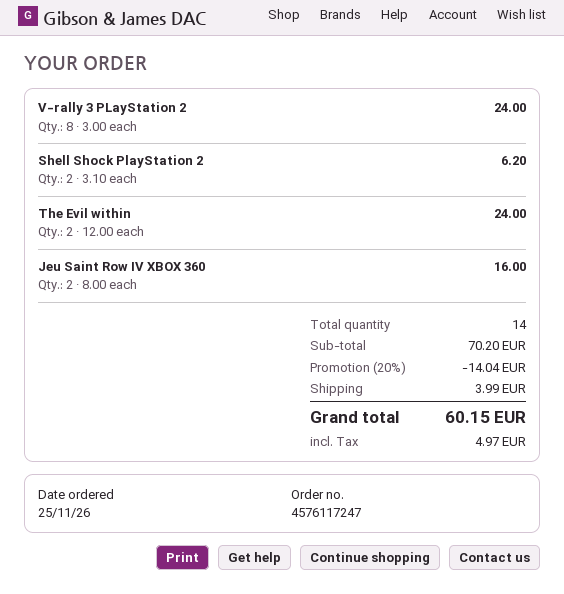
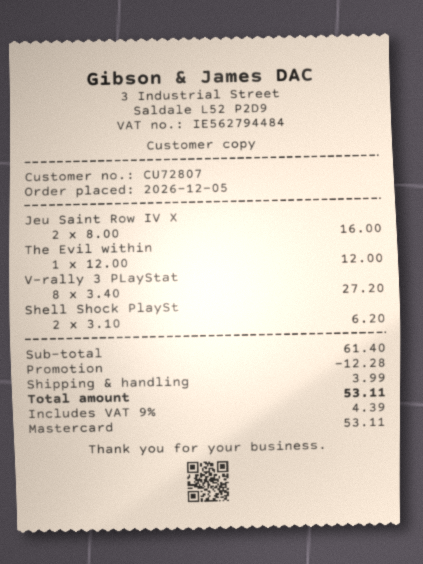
order date: 2026-11-25 -> 2026-12-05
V-rally 3 PLayStation 2: 8 x 3.00 = 24.00 -> 8 x 3.40 = 27.20
The Evil within: 2 x 12.00 = 24.00 -> 1 x 12.00 = 12.00
subtotal: 70.20 -> 61.40
discount: 14.04 -> 12.28
tax: 4.97 -> 4.39
total: 60.15 -> 53.11

